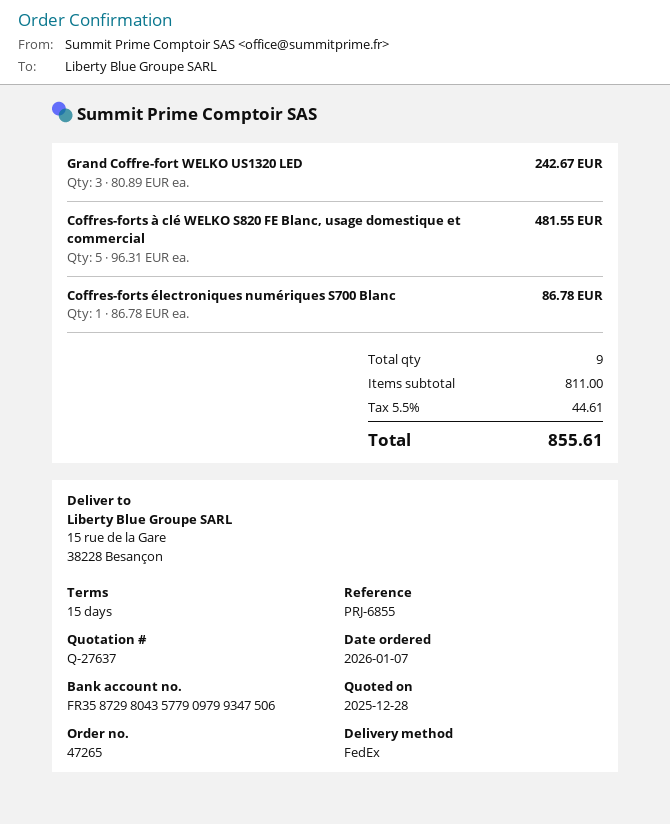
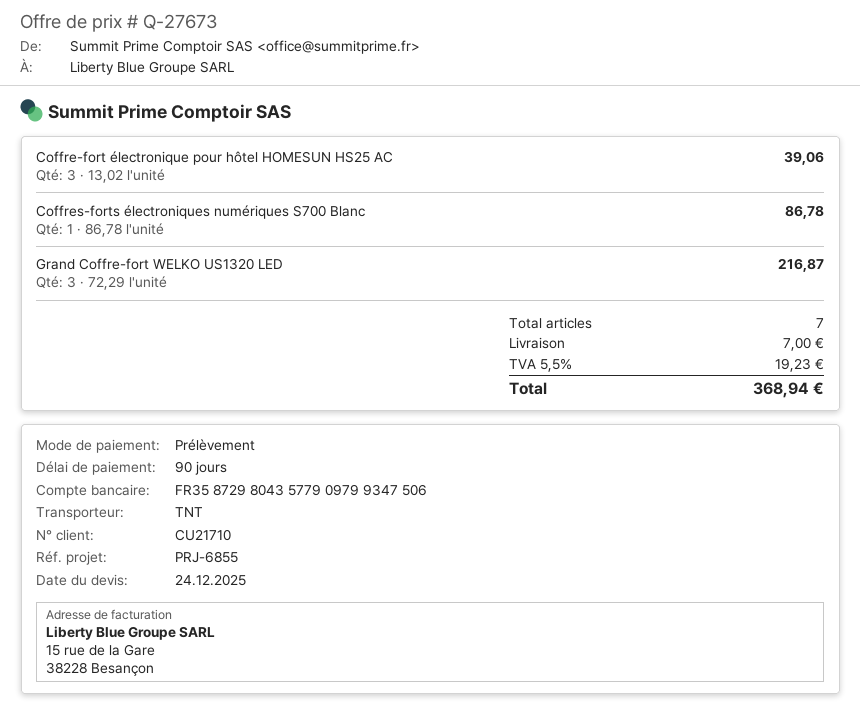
quote number: Q-27637 -> Q-27673
quote date: 2025-12-28 -> 2025-12-24
payment terms: 15 days -> 90 days
shipping method: FedEx -> TNT
Grand Coffre-fort WELKO US1320 LED: 3 x 80.89 = 242.67 -> 3 x 72.29 = 216.87
Coffres-forts à clé WELKO S820 FE Blanc, usage domestique et commercial: 5 x 96.31 = 481.55 -> none
Coffre-fort électronique pour hôtel HOMESUN HS25 AC: none -> 3 x 13.02 = 39.06
total quantity: 9 -> 7
shipping: none -> 7.00
tax: 5.5% = 44.61 -> 5.5% = 19.23
total: 855.61 -> 368.94

